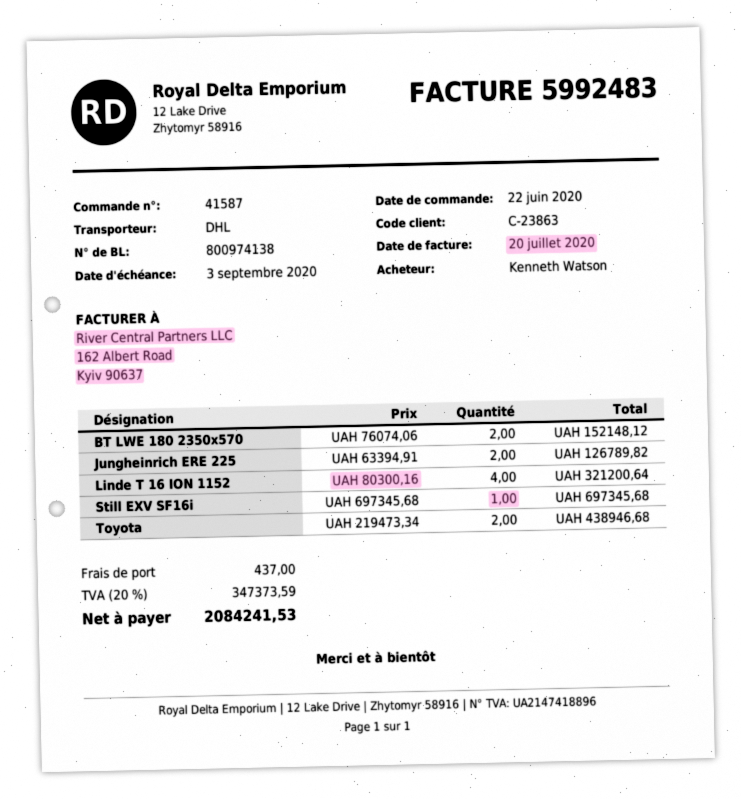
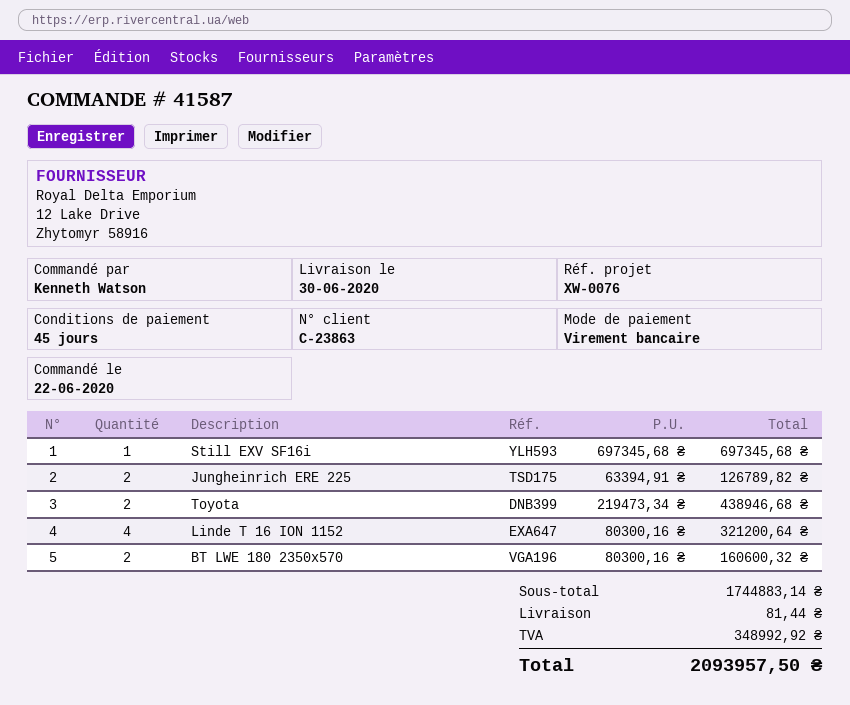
BT LWE 180 2350x570: 2 x 76074.06 = 152148.12 -> 2 x 80300.16 = 160600.32
shipping: 437.00 -> 81.44
tax: 347373.59 -> 348992.92
total: 2084241.53 -> 2093957.50

